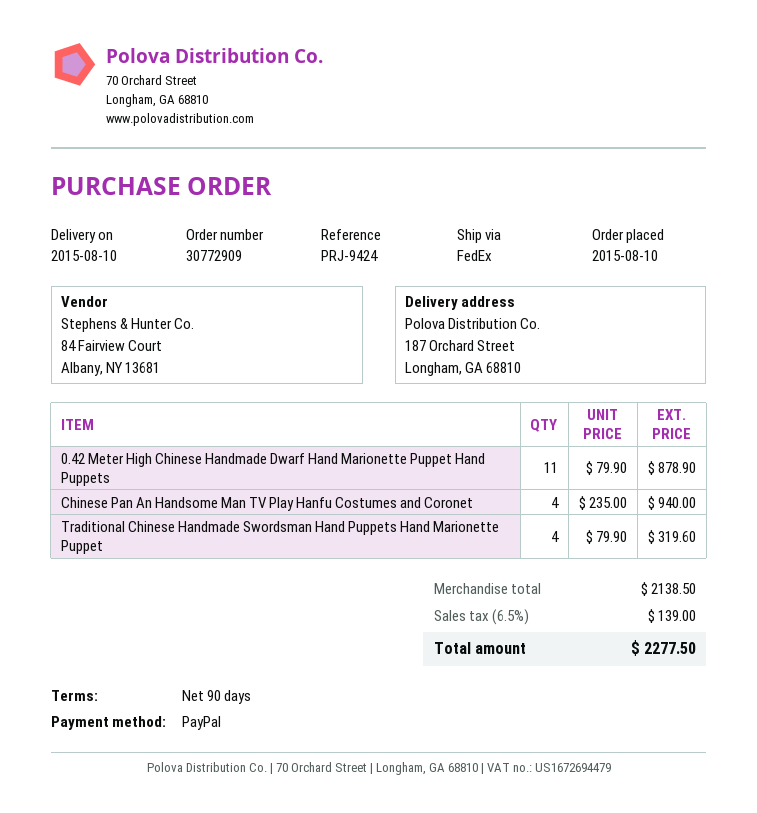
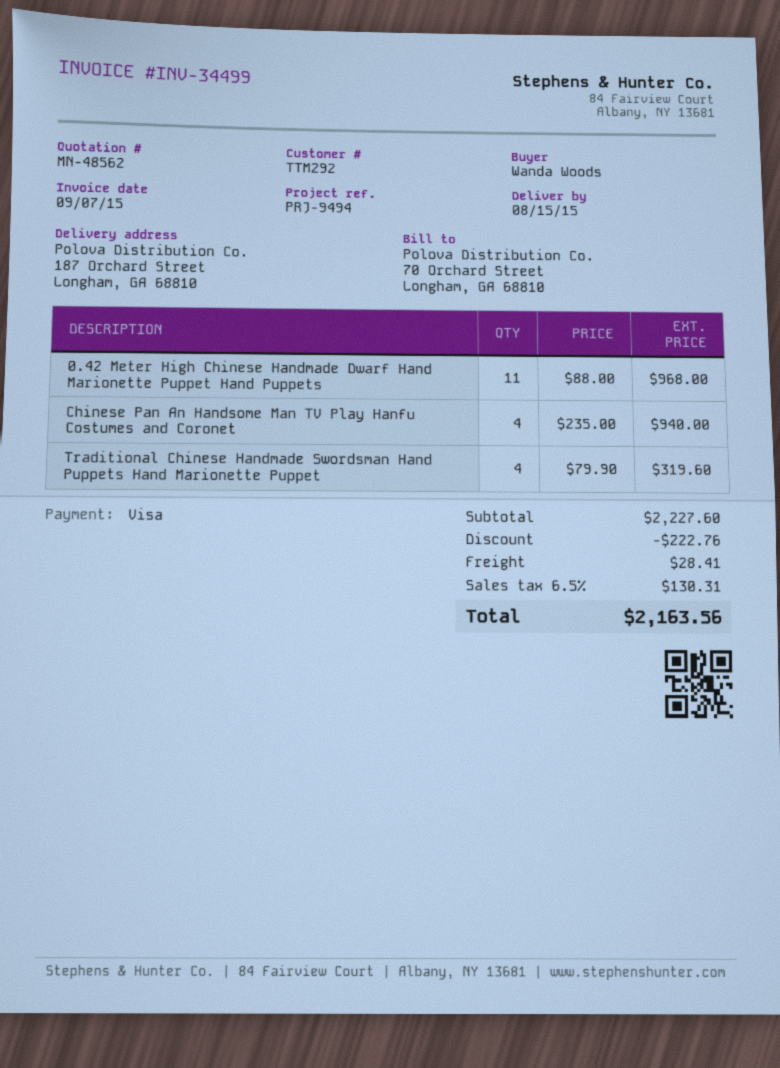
delivery date: 2015-08-10 -> 2015-08-15
reference: PRJ-9424 -> PRJ-9494
payment method: PayPal -> Visa
0.42 Meter High Chinese Handmade Dwarf Hand Marionette Puppet Hand Puppets: 11 x 79.90 = 878.90 -> 11 x 88.00 = 968.00
subtotal: 2138.50 -> 2227.60
discount: none -> 222.76
shipping: none -> 28.41
tax: 6.5% = 139.00 -> 6.5% = 130.31
total: 2277.50 -> 2163.56

